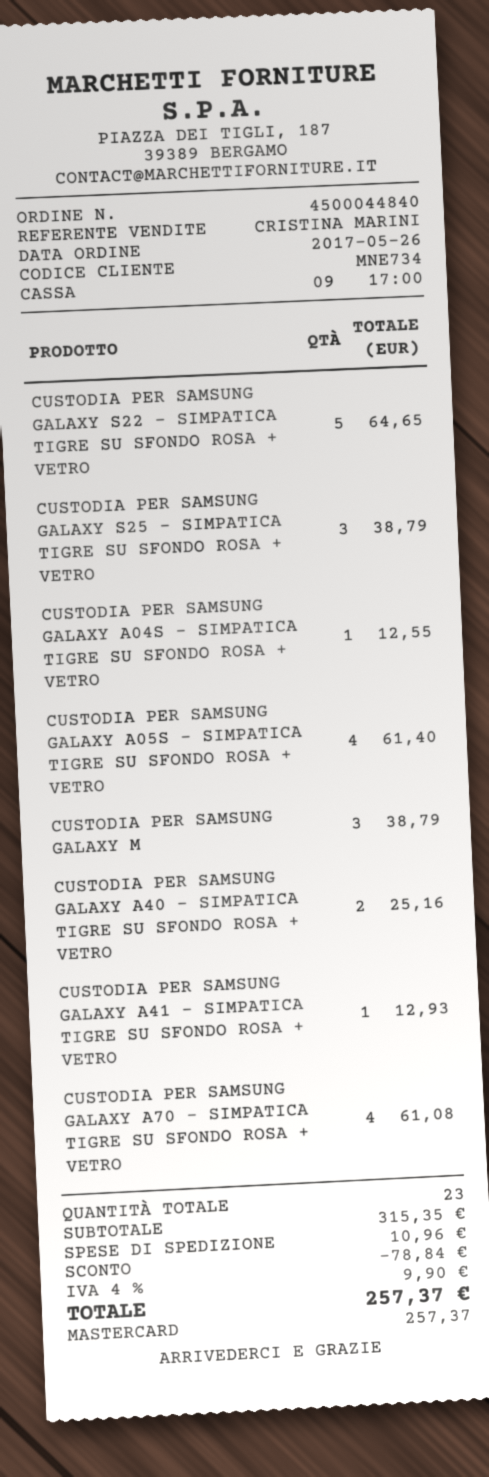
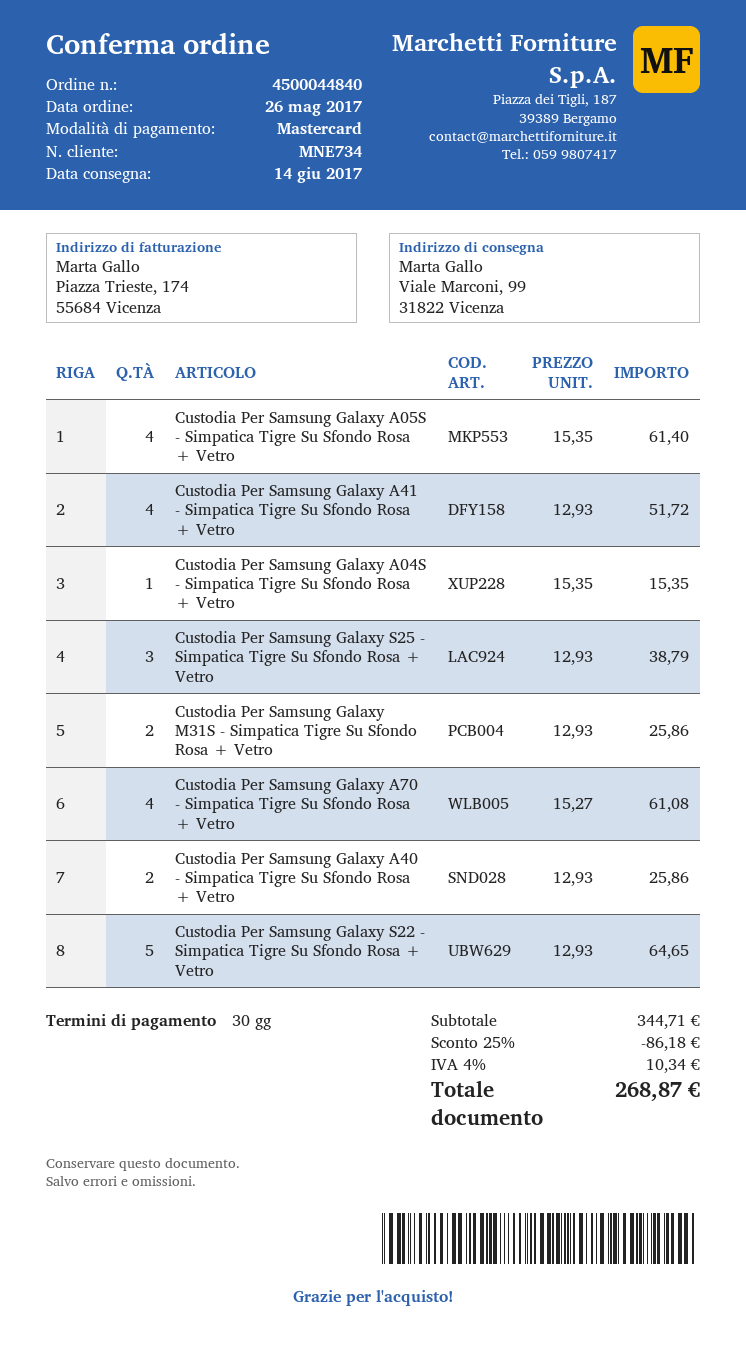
CUSTODIA PER SAMSUNG GALAXY A04S - SIMPATICA TIGRE SU SFONDO ROSA + VETRO: 1 for 12.55 -> 1 for 15.35
CUSTODIA PER SAMSUNG GALAXY M: 3 for 38.79 -> 2 for 25.86
CUSTODIA PER SAMSUNG GALAXY A40 - SIMPATICA TIGRE SU SFONDO ROSA + VETRO: 2 for 25.16 -> 2 for 25.86
CUSTODIA PER SAMSUNG GALAXY A41 - SIMPATICA TIGRE SU SFONDO ROSA + VETRO: 1 for 12.93 -> 4 for 51.72
subtotal: 315.35 -> 344.71
discount: 78.84 -> 86.18
shipping: 10.96 -> none
tax: 4% = 9.90 -> 4% = 10.34
total: 257.37 -> 268.87

